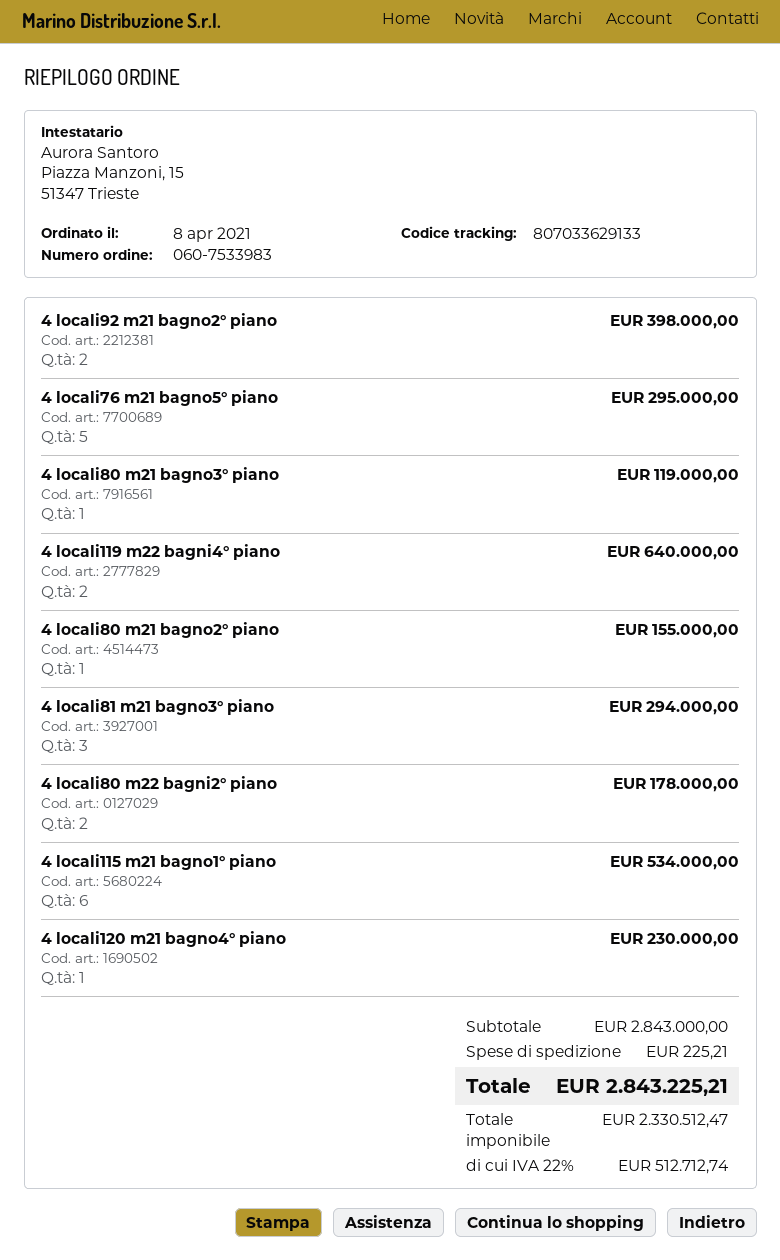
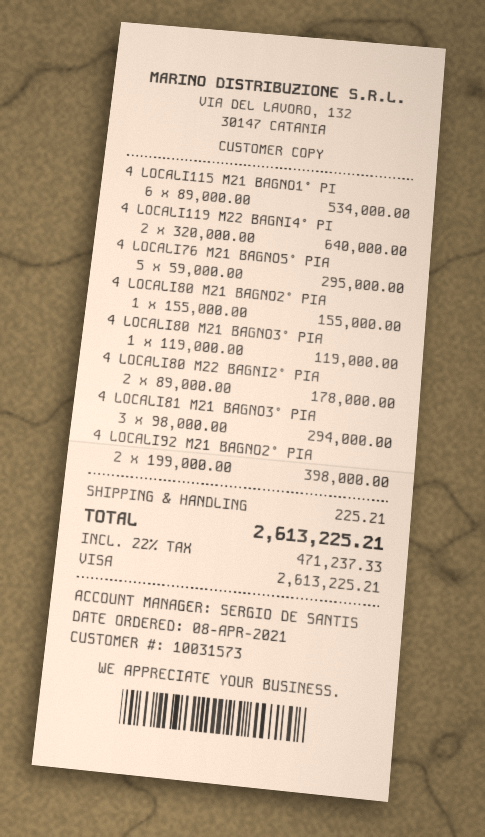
4 locali120 m21 bagno4° piano: 1 for 230000.00 -> none
tax: 22% = 512712.74 -> 22% = 471237.33
total: 2843225.21 -> 2613225.21

